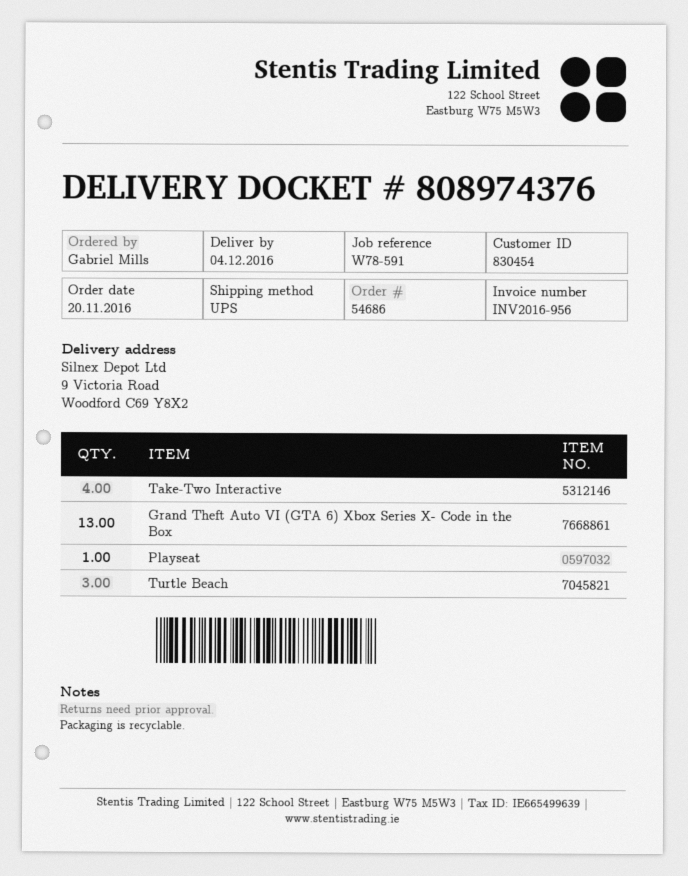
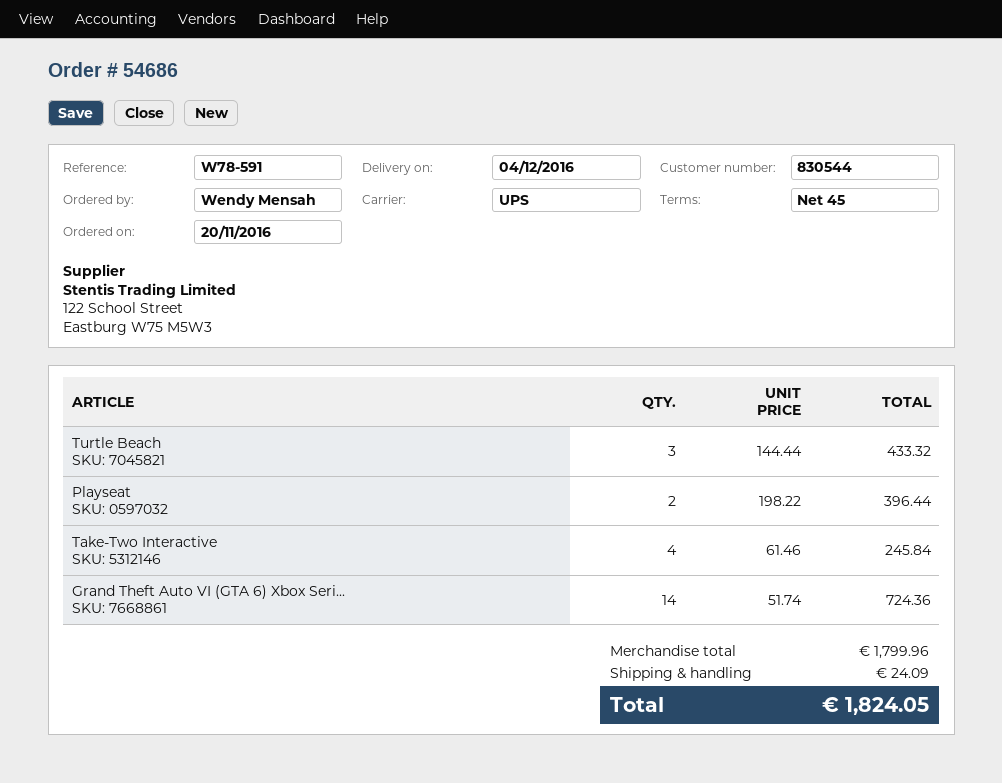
customer number: 830454 -> 830544
ordered by: Gabriel Mills -> Wendy Mensah
Grand Theft Auto VI (GTA 6) Xbox Series X- Code in the Box: 13 -> 14
Playseat: 1 -> 2

